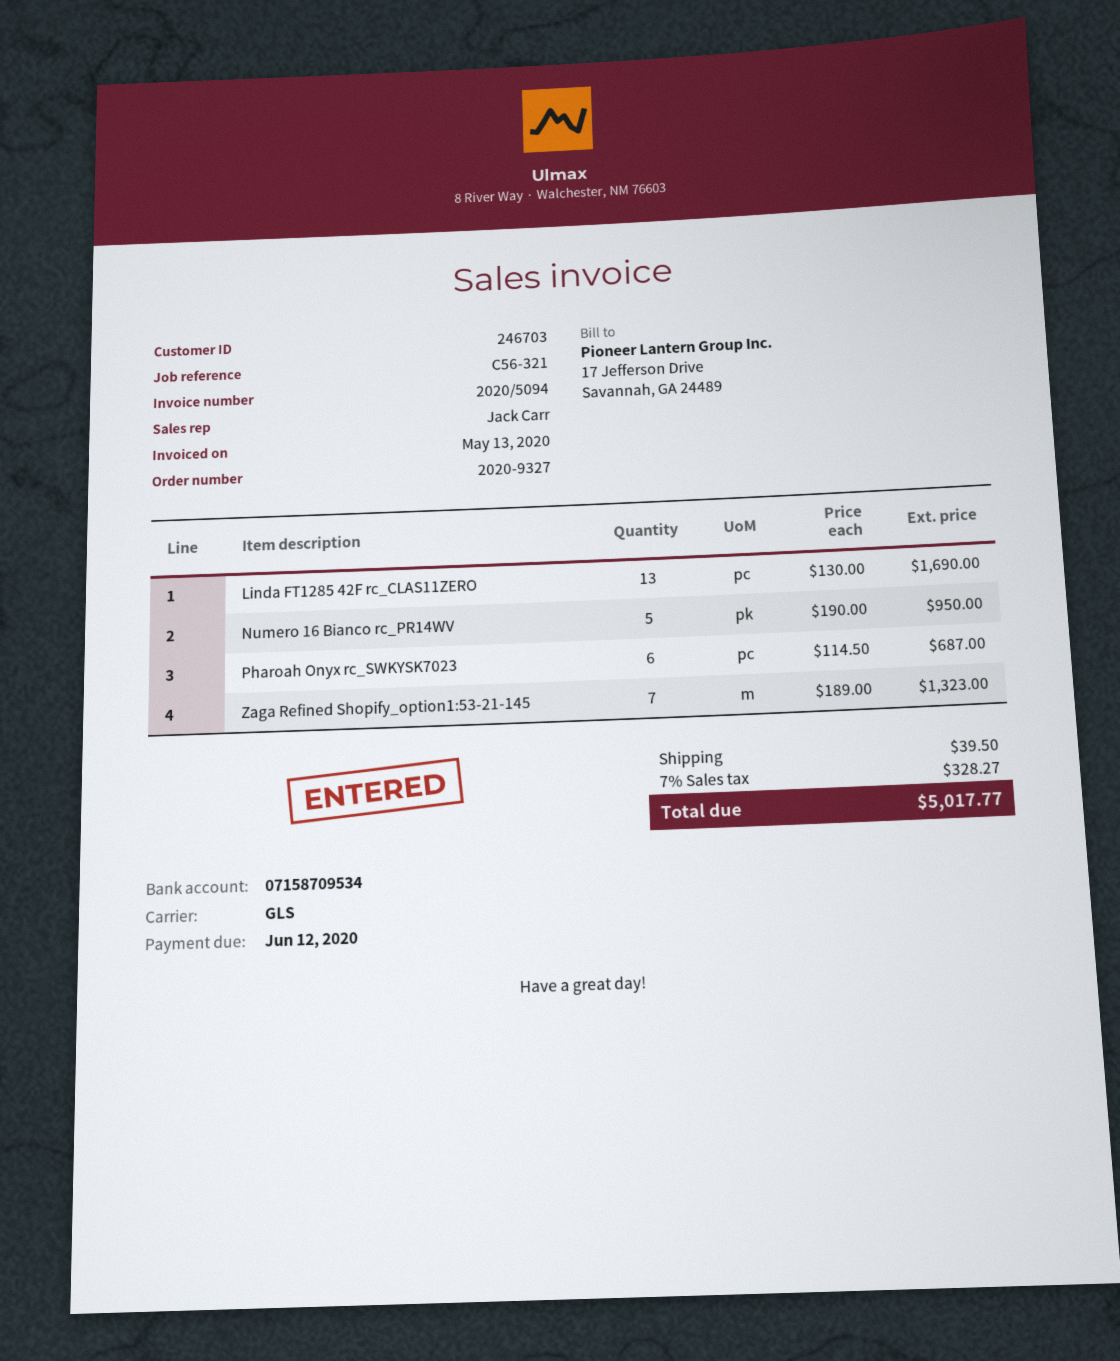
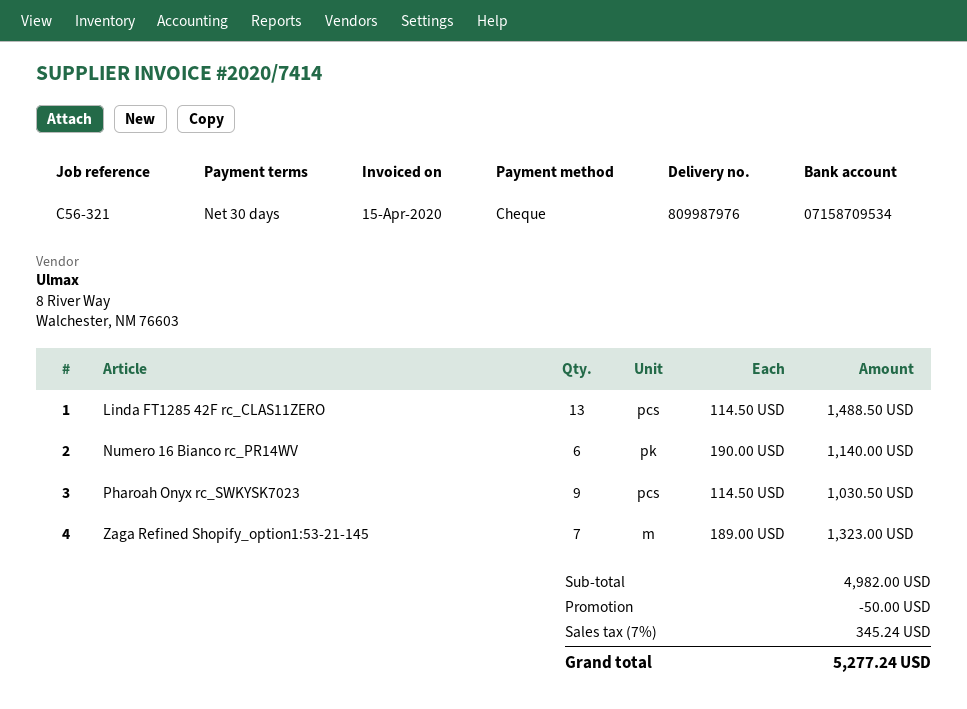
invoice number: 2020/5094 -> 2020/7414
invoice date: 2020-05-13 -> 2020-04-15
Linda FT1285 42F rc_CLAS11ZERO: 13 x 130.00 = 1690.00 -> 13 x 114.50 = 1488.50
Numero 16 Bianco rc_PR14WV: 5 x 190.00 = 950.00 -> 6 x 190.00 = 1140.00
Pharoah Onyx rc_SWKYSK7023: 6 x 114.50 = 687.00 -> 9 x 114.50 = 1030.50
discount: none -> 50.00
shipping: 39.50 -> none
tax: 7% = 328.27 -> 7% = 345.24
total: 5017.77 -> 5277.24

